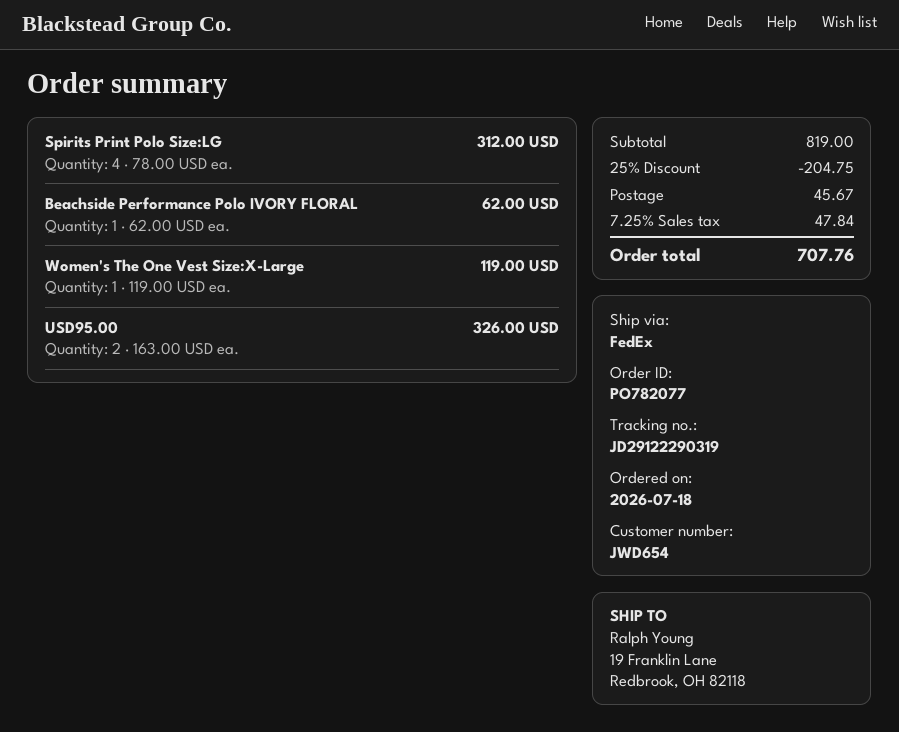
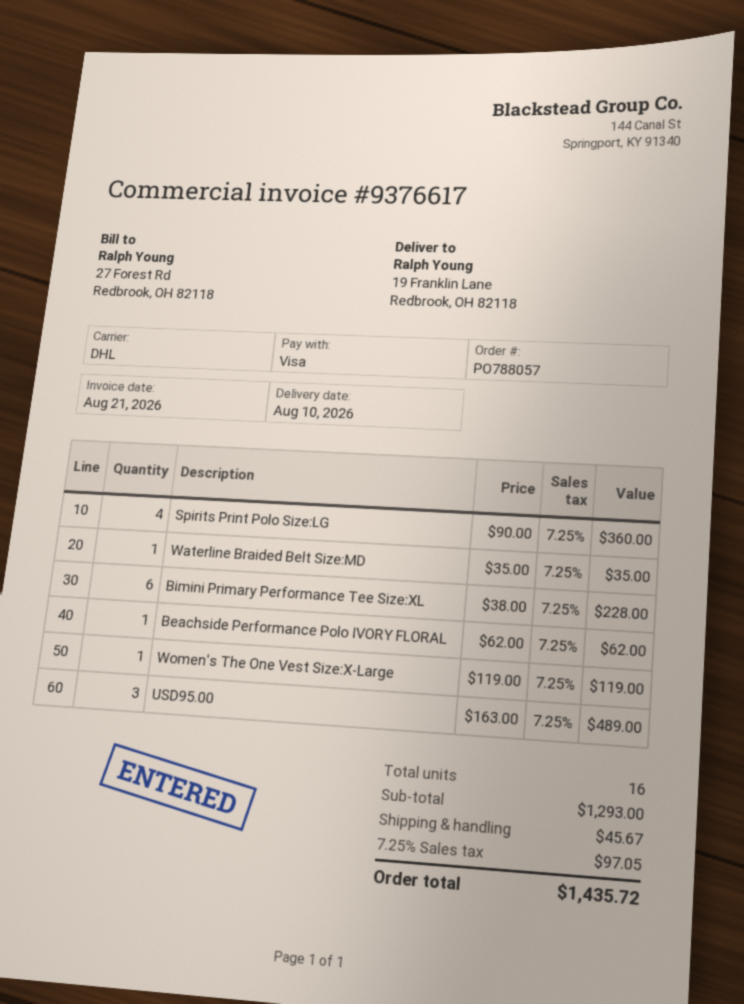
order number: PO782077 -> PO788057
shipping method: FedEx -> DHL
Spirits Print Polo Size:LG: 4 x 78.00 = 312.00 -> 4 x 90.00 = 360.00
USD95.00: 2 x 163.00 = 326.00 -> 3 x 163.00 = 489.00
Waterline Braided Belt Size:MD: none -> 1 x 35.00 = 35.00
Bimini Primary Performance Tee Size:XL: none -> 6 x 38.00 = 228.00
subtotal: 819.00 -> 1293.00
discount: 25% = 204.75 -> none
tax: 7.25% = 47.84 -> 7.25% = 97.05
total: 707.76 -> 1435.72

